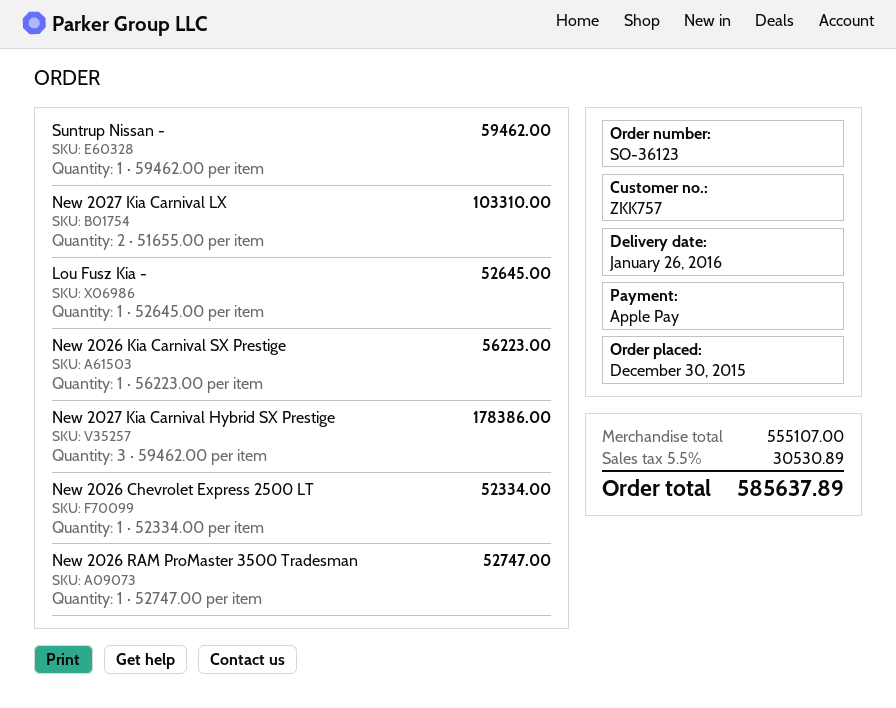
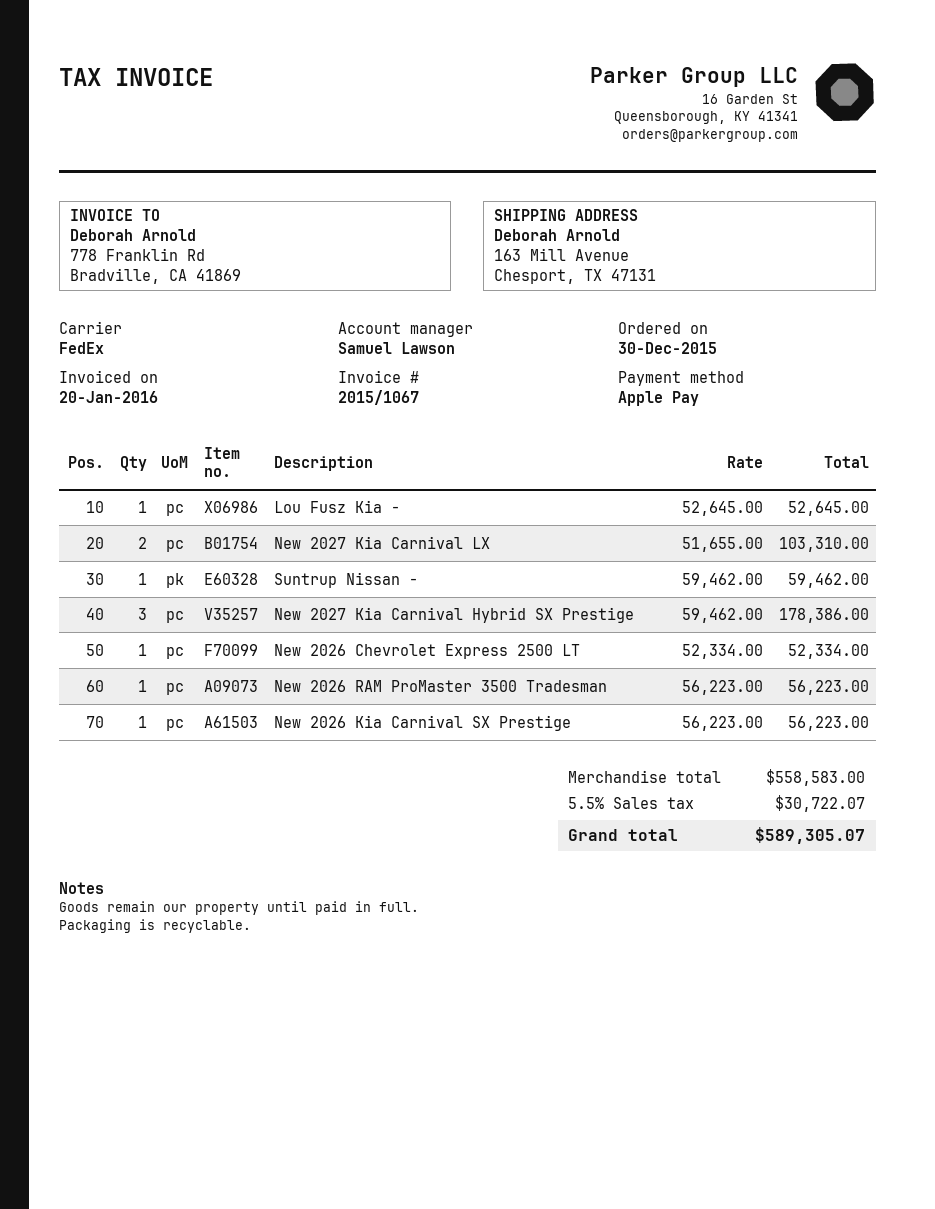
New 2026 RAM ProMaster 3500 Tradesman: 1 x 52747.00 = 52747.00 -> 1 x 56223.00 = 56223.00
subtotal: 555107.00 -> 558583.00
tax: 5.5% = 30530.89 -> 5.5% = 30722.07
total: 585637.89 -> 589305.07

